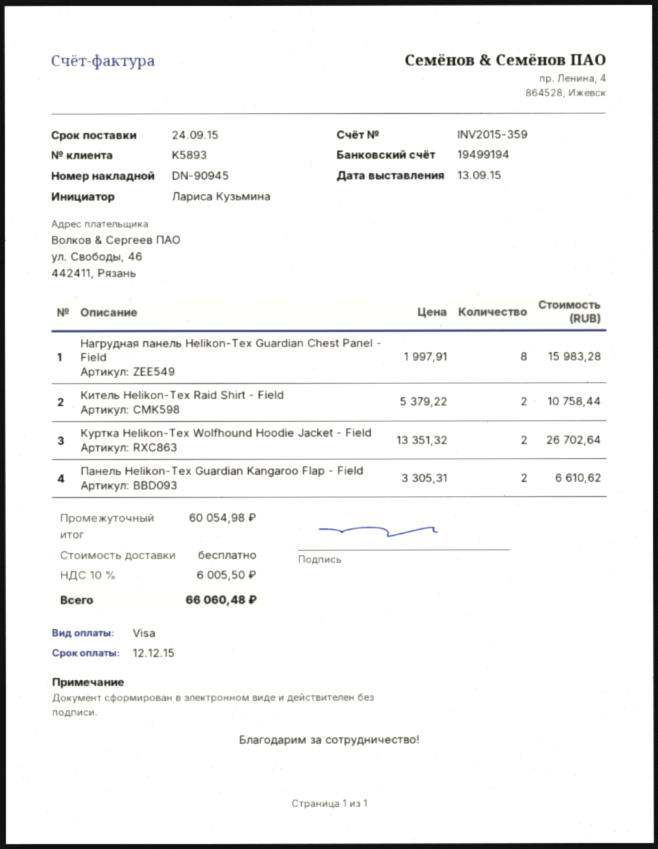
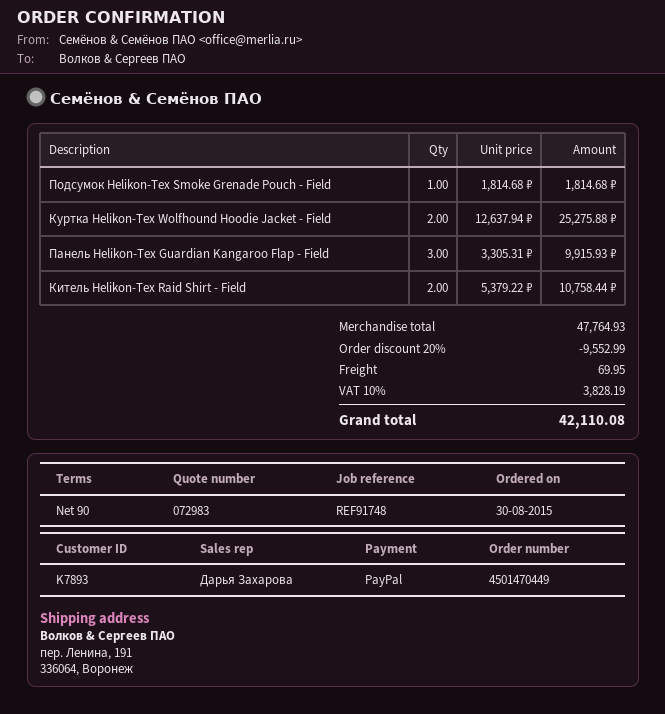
customer number: K5893 -> K7893
payment method: Visa -> PayPal
Нагрудная панель Helikon-Tex Guardian Chest Panel - Field: 8 x 1997.91 = 15983.28 -> none
Куртка Helikon-Tex Wolfhound Hoodie Jacket - Field: 2 x 13351.32 = 26702.64 -> 2 x 12637.94 = 25275.88
Панель Helikon-Tex Guardian Kangaroo Flap - Field: 2 x 3305.31 = 6610.62 -> 3 x 3305.31 = 9915.93
Подсумок Helikon-Tex Smoke Grenade Pouch - Field: none -> 1 x 1814.68 = 1814.68
subtotal: 60054.98 -> 47764.93
discount: none -> 20% = 9552.99
shipping: 0.00 -> 69.95
tax: 10% = 6005.50 -> 10% = 3828.19
total: 66060.48 -> 42110.08

